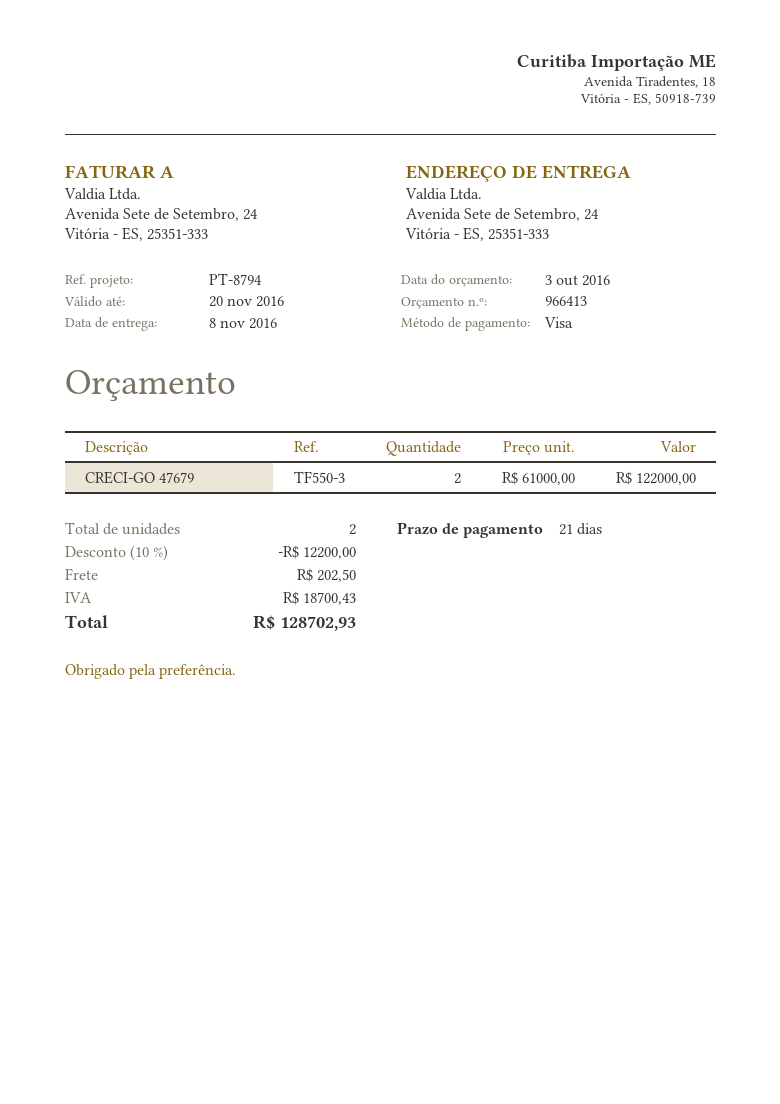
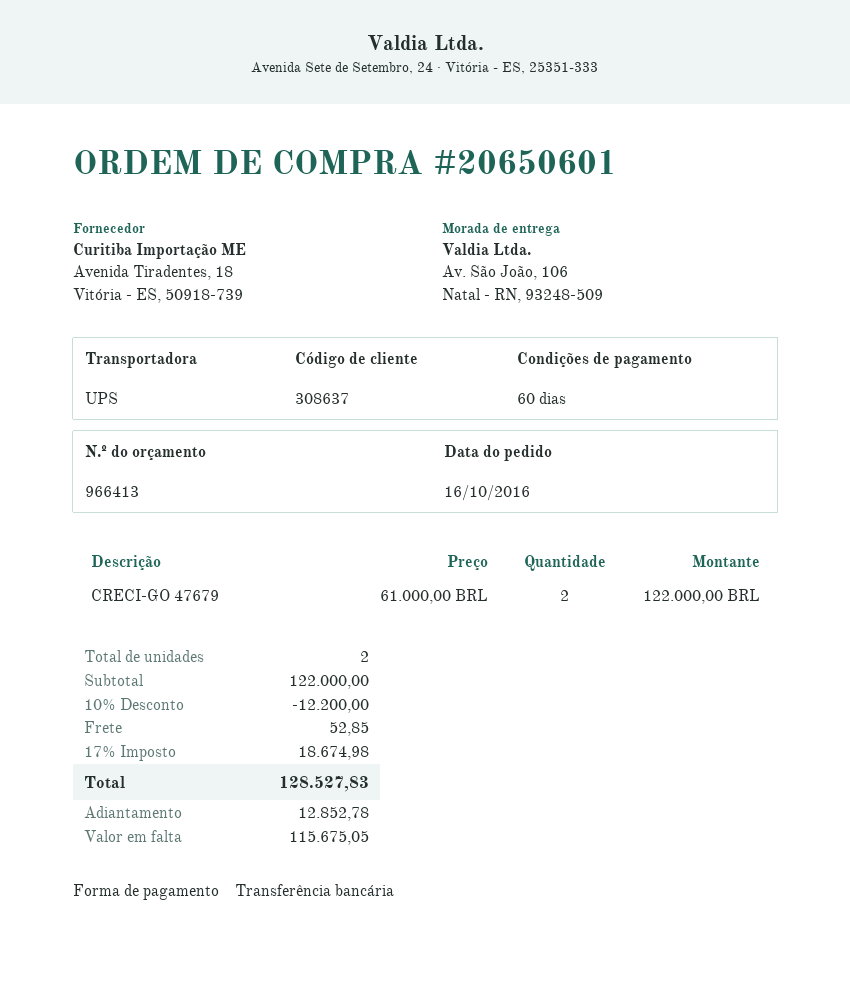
payment terms: 21 days -> 60 days
payment method: Visa -> bank transfer
ship to: Avenida Sete de Setembro, 24, Vitória - ES, 25351-333 -> Av. São João, 106, Natal - RN, 93248-509
shipping: 202.50 -> 52.85
tax: 18700.43 -> 18674.98
total: 128702.93 -> 128527.83

